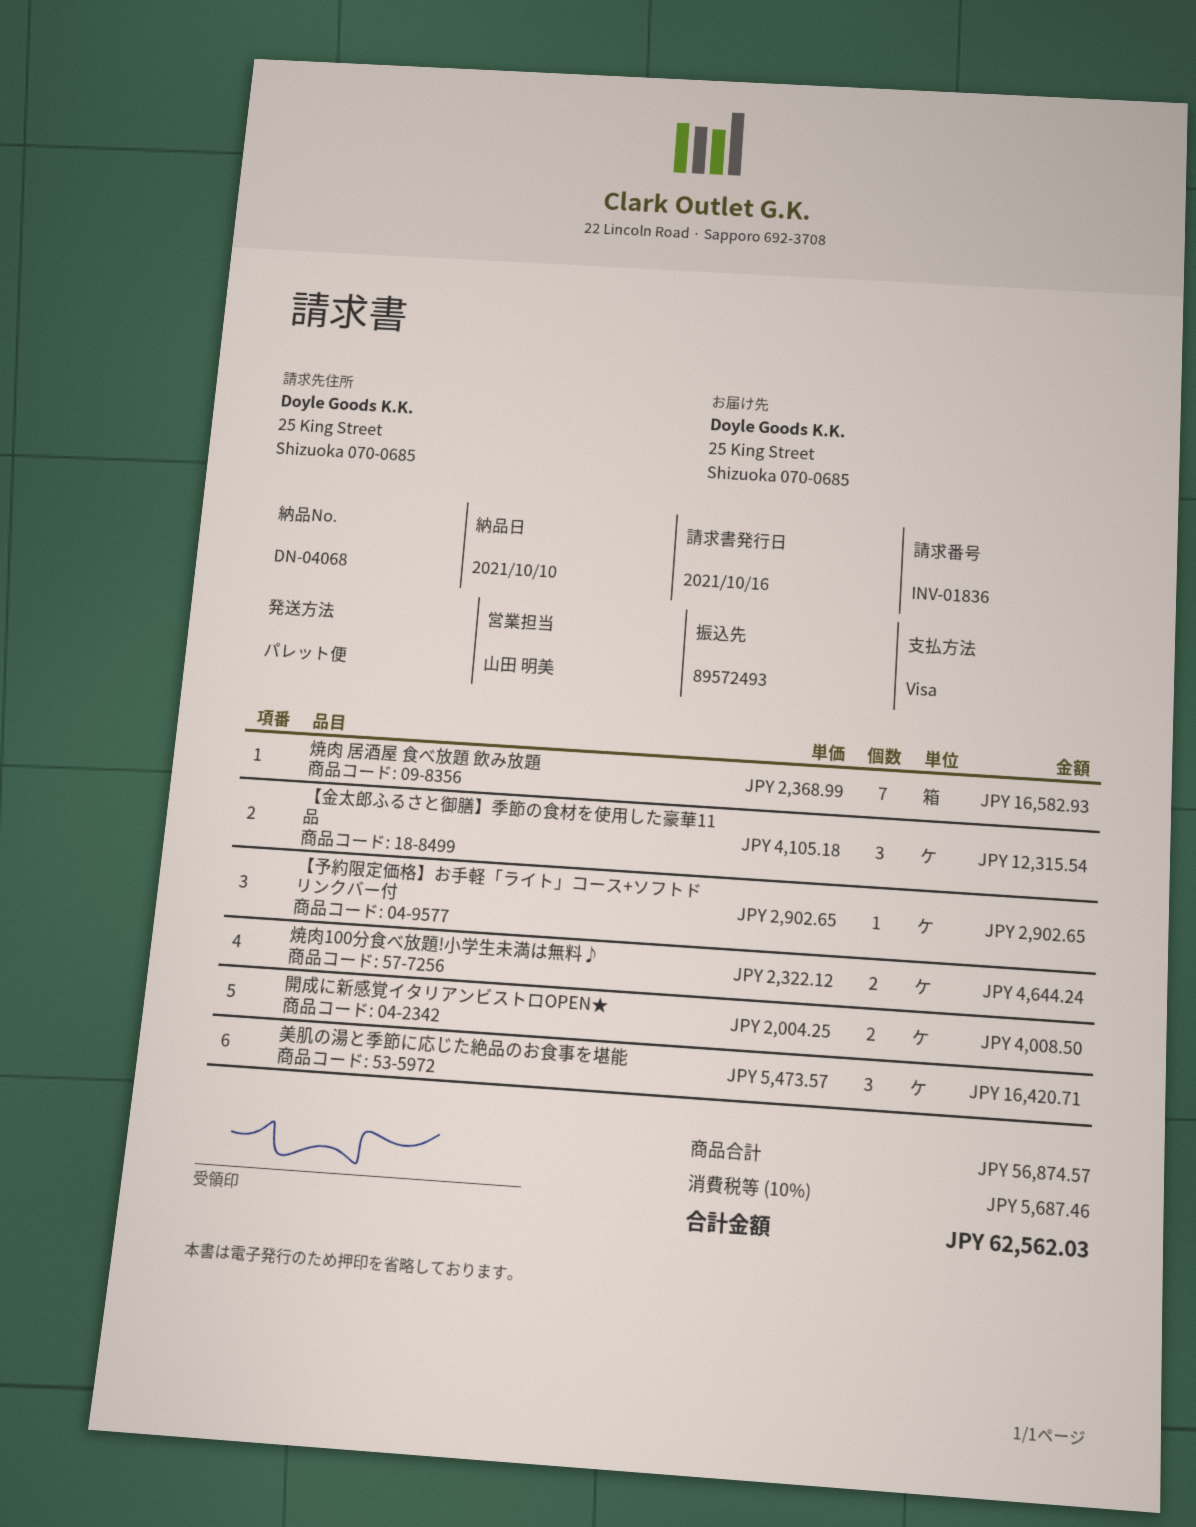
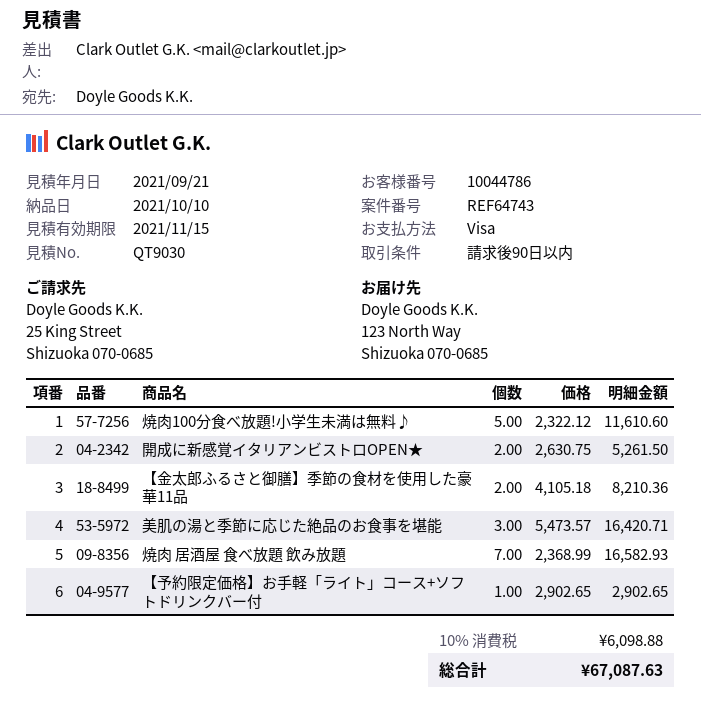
ship to: 25 King Street, Shizuoka 070-0685 -> 123 North Way, Shizuoka 070-0685
【金太郎ふるさと御膳】季節の食材を使用した豪華11品: 3 x 4105.18 = 12315.54 -> 2 x 4105.18 = 8210.36
焼肉100分食べ放題!小学生未満は無料♪: 2 x 2322.12 = 4644.24 -> 5 x 2322.12 = 11610.60
開成に新感覚イタリアンビストロOPEN★: 2 x 2004.25 = 4008.50 -> 2 x 2630.75 = 5261.50
tax: 10% = 5687.46 -> 10% = 6098.88
total: 62562.03 -> 67087.63

